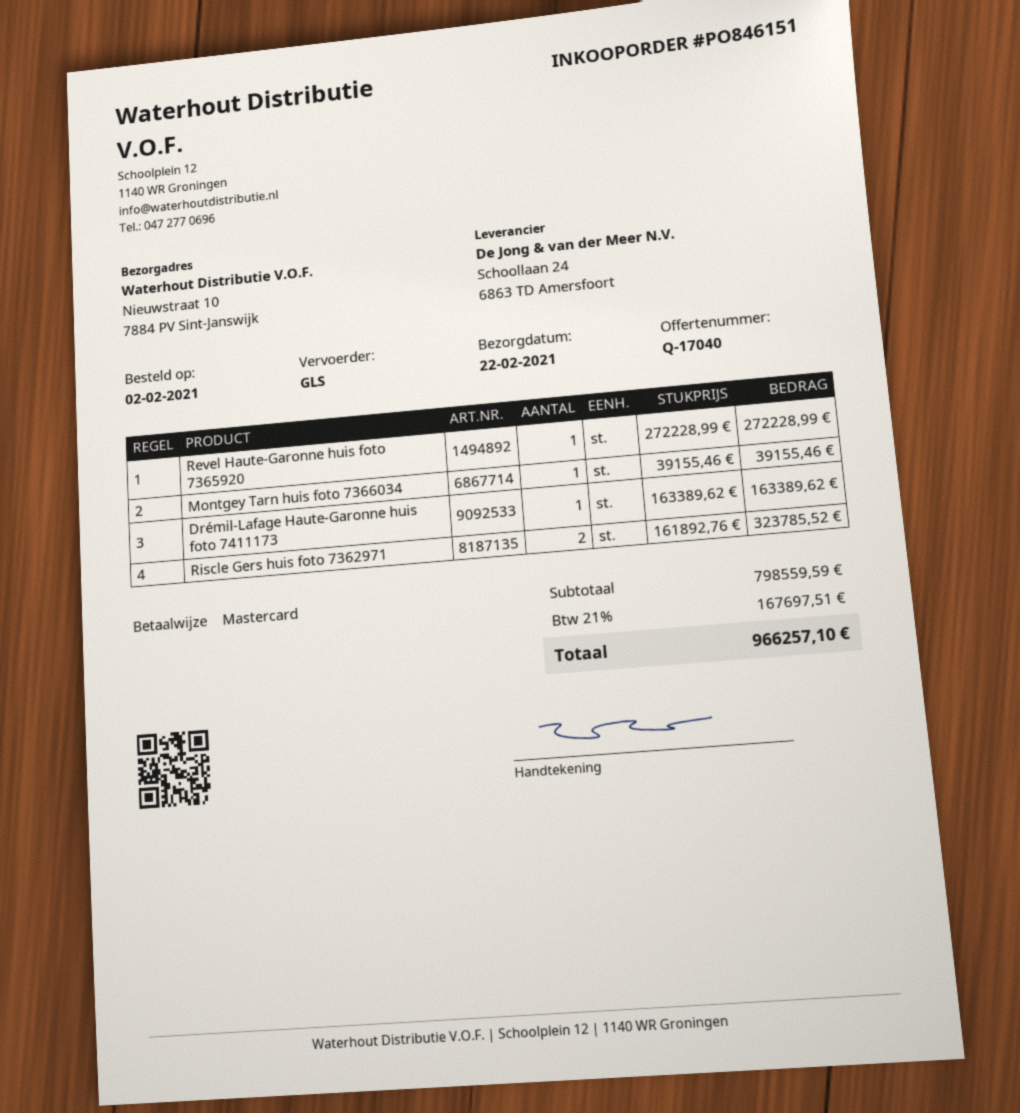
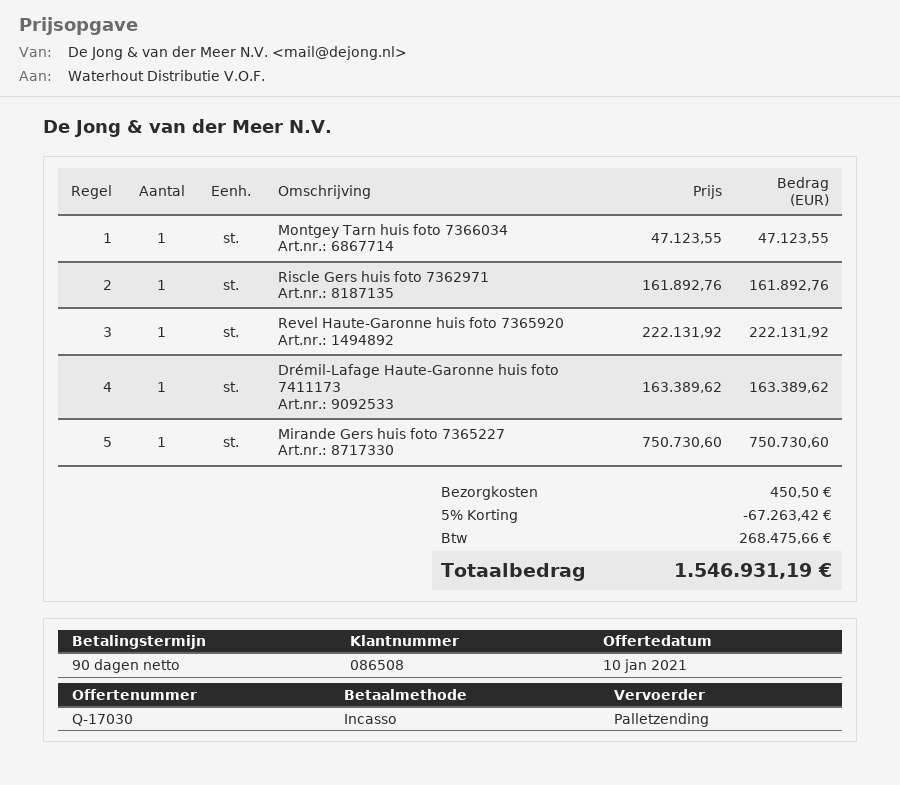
quote number: Q-17040 -> Q-17030
payment method: Mastercard -> direct debit
shipping method: GLS -> pallet freight
Revel Haute-Garonne huis foto 7365920: 1 x 272228.99 = 272228.99 -> 1 x 222131.92 = 222131.92
Montgey Tarn huis foto 7366034: 1 x 39155.46 = 39155.46 -> 1 x 47123.55 = 47123.55
Riscle Gers huis foto 7362971: 2 x 161892.76 = 323785.52 -> 1 x 161892.76 = 161892.76
Mirande Gers huis foto 7365227: none -> 1 x 750730.60 = 750730.60
discount: none -> 5% = 67263.42
shipping: none -> 450.50
tax: 167697.51 -> 268475.66
total: 966257.10 -> 1546931.19

